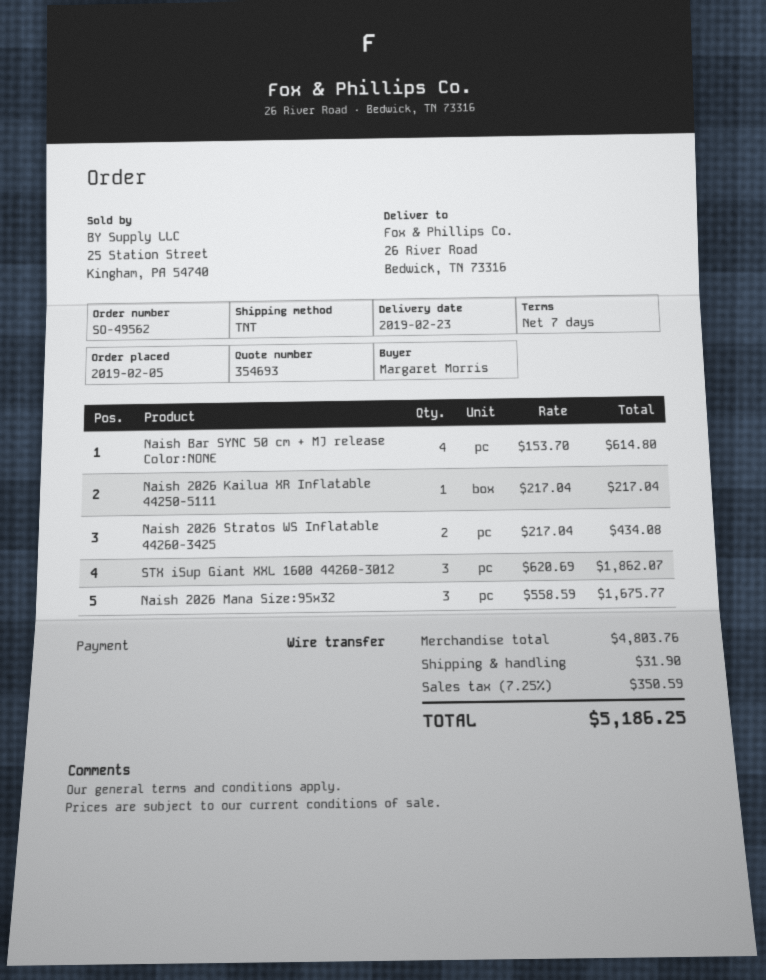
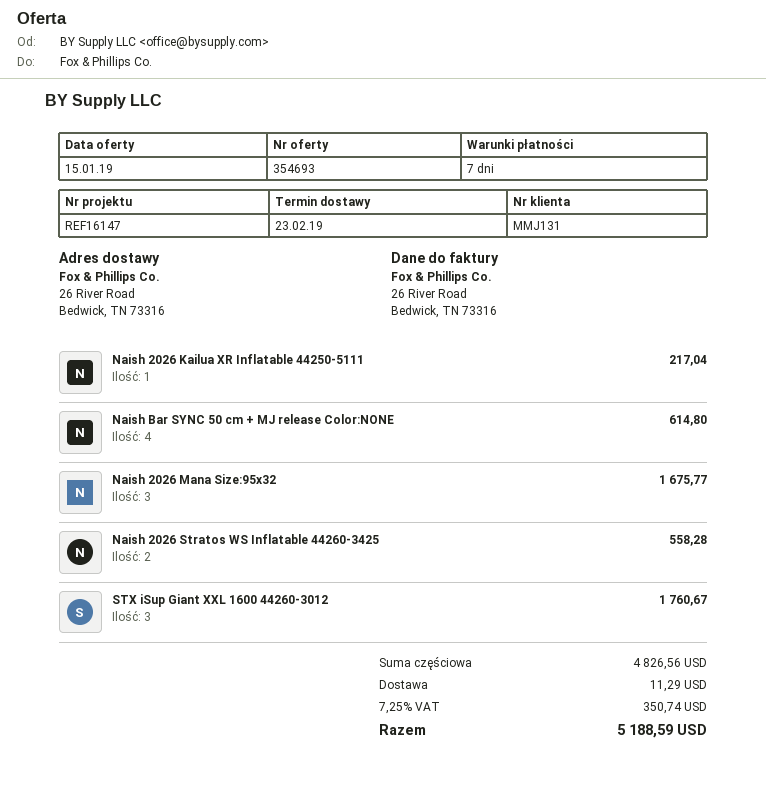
Naish 2026 Stratos WS Inflatable 44260-3425: 2 for 434.08 -> 2 for 558.28
STX iSup Giant XXL 1600 44260-3012: 3 for 1862.07 -> 3 for 1760.67
subtotal: 4803.76 -> 4826.56
shipping: 31.90 -> 11.29
tax: 7.25% = 350.59 -> 7.25% = 350.74
total: 5186.25 -> 5188.59

